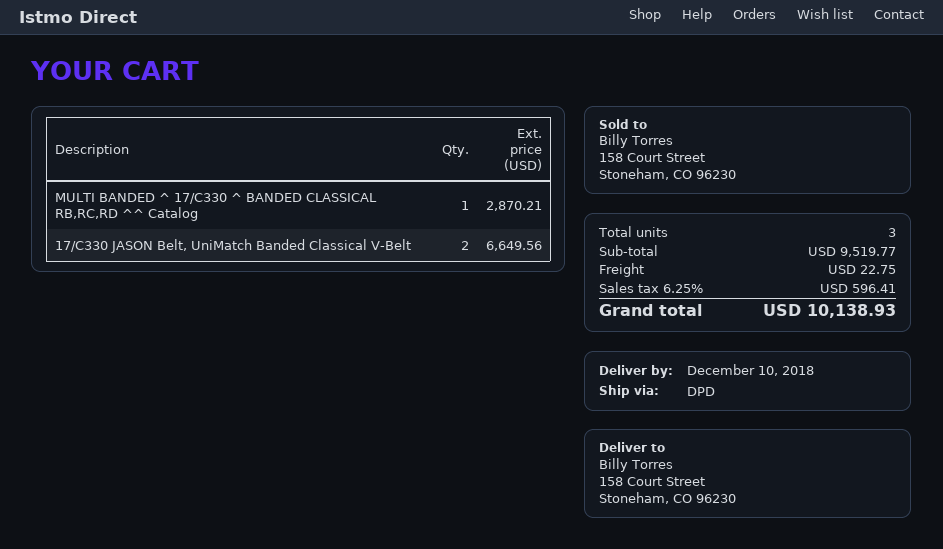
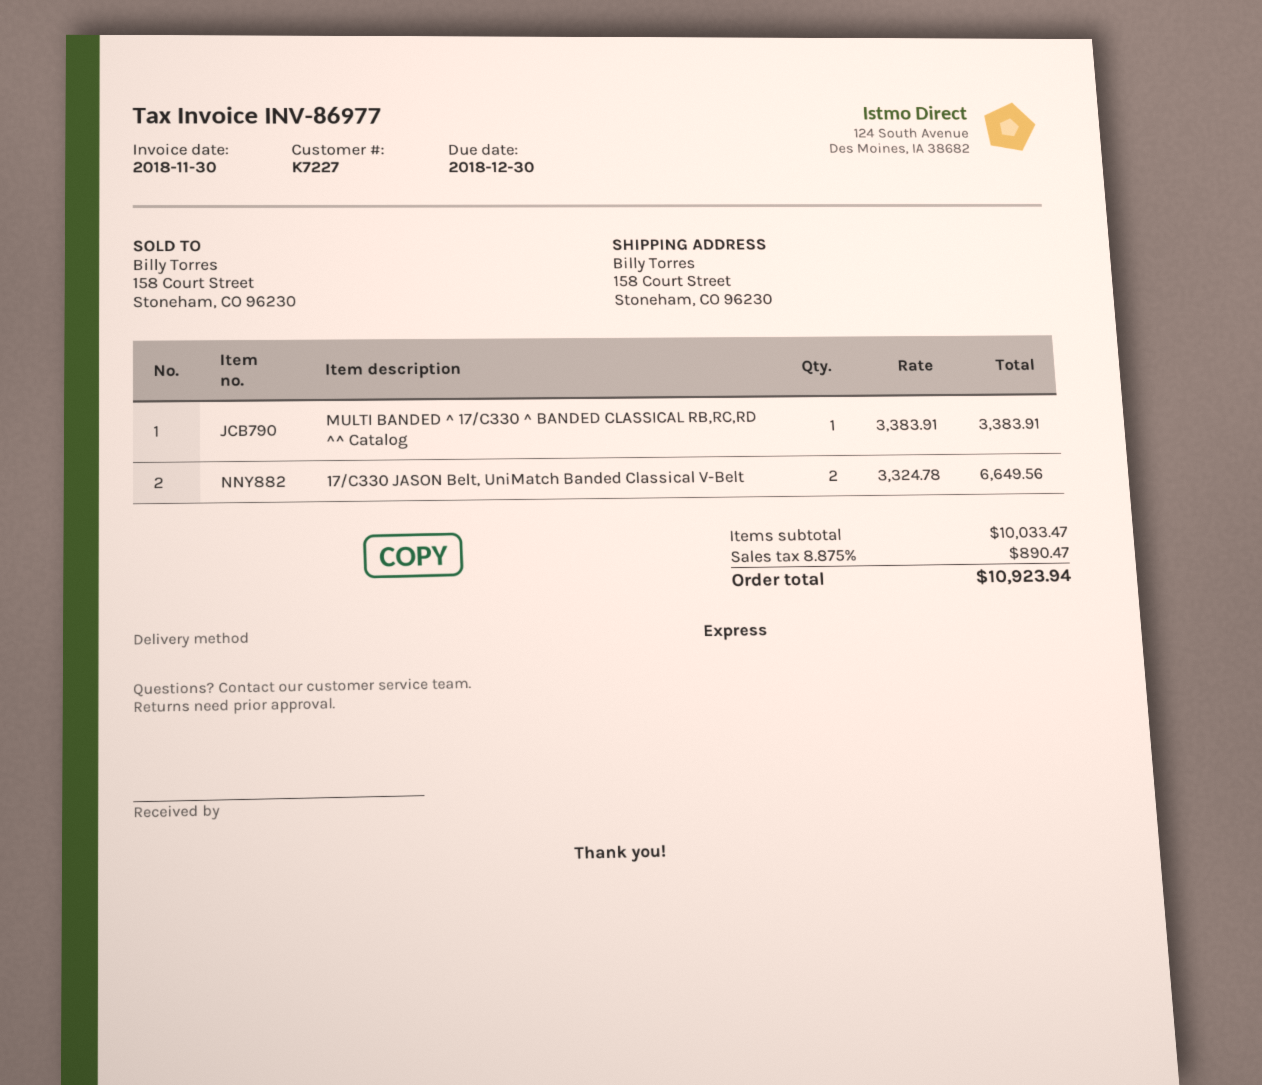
shipping method: DPD -> express
MULTI BANDED ^ 17/C330 ^ BANDED CLASSICAL RB,RC,RD ^^ Catalog: 1 for 2870.21 -> 1 for 3383.91
subtotal: 9519.77 -> 10033.47
shipping: 22.75 -> none
tax: 6.25% = 596.41 -> 8.875% = 890.47
total: 10138.93 -> 10923.94

